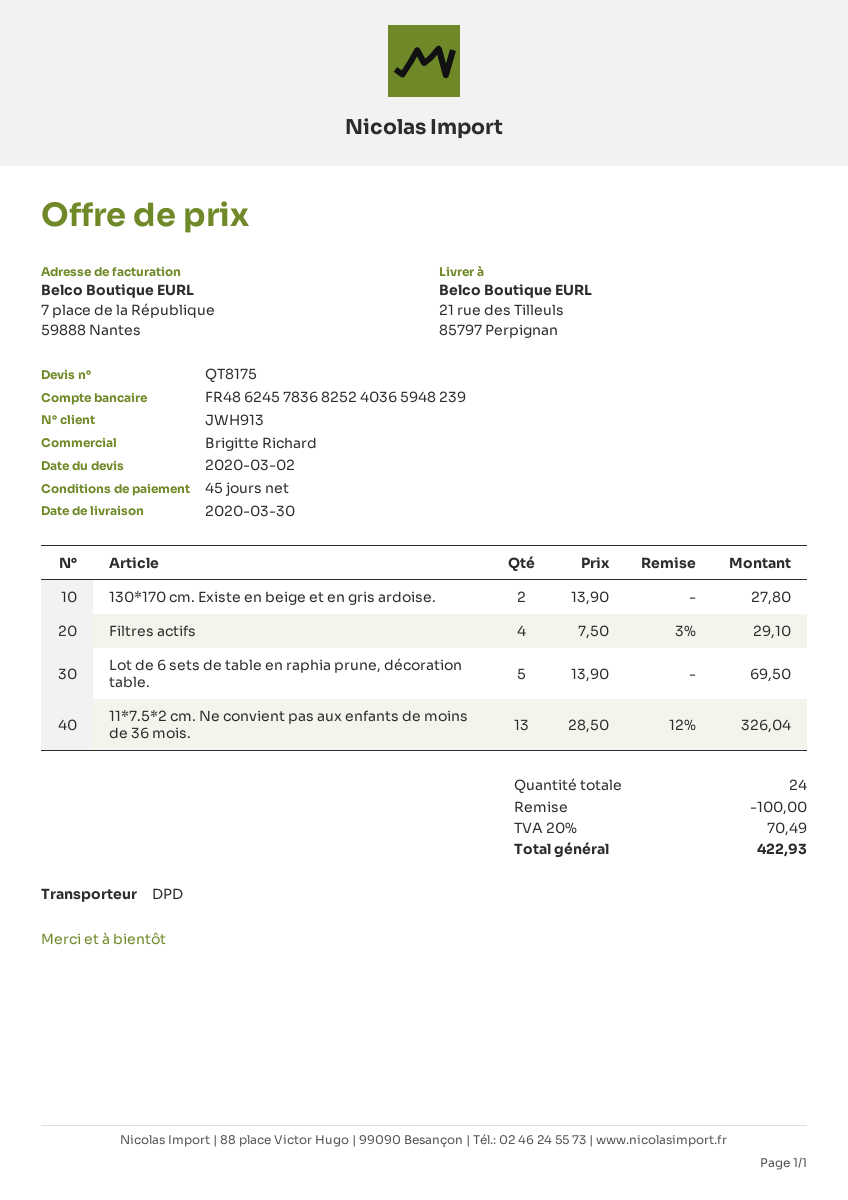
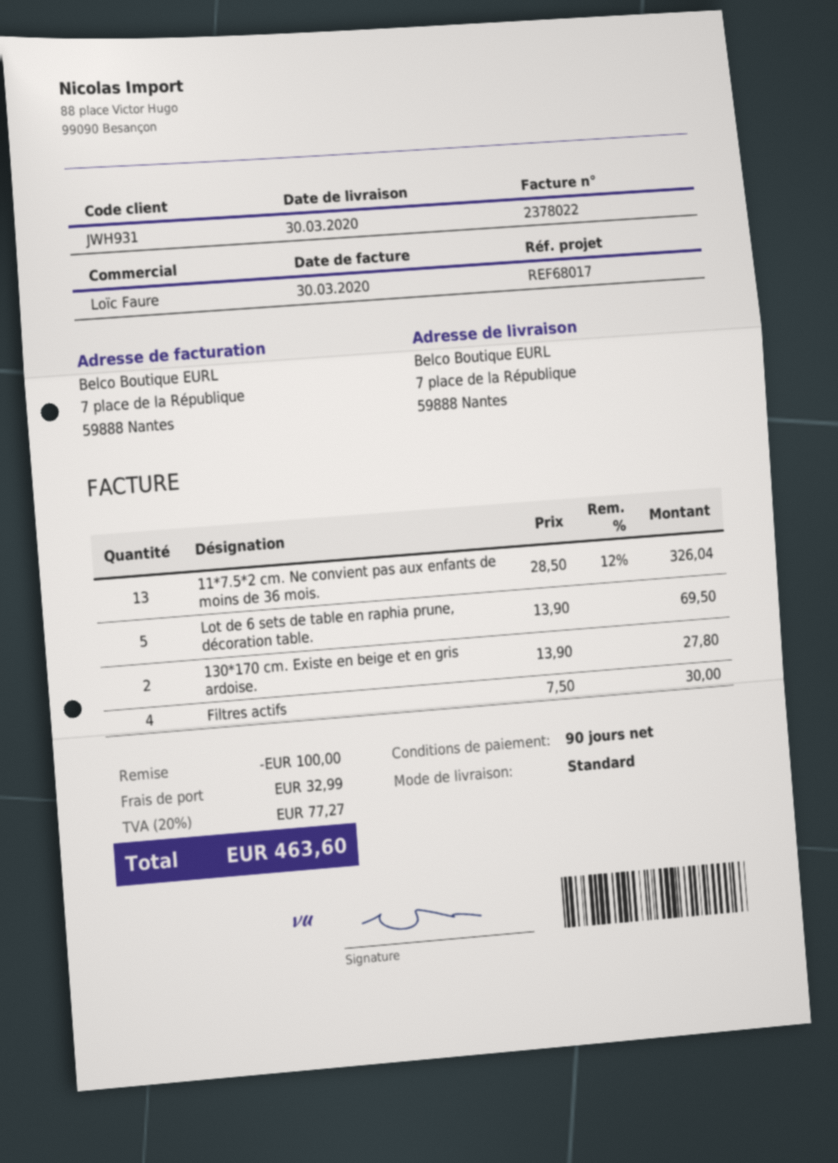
payment terms: 45 days -> 90 days
customer number: JWH913 -> JWH931
sales rep: Brigitte Richard -> Loïc Faure
shipping method: DPD -> standard
ship to: 21 rue des Tilleuls, 85797 Perpignan -> 7 place de la République, 59888 Nantes
Filtres actifs: 4 x 7.50 - 3% = 29.10 -> 4 x 7.50 = 30.00
shipping: none -> 32.99
tax: 20% = 70.49 -> 20% = 77.27
total: 422.93 -> 463.60

